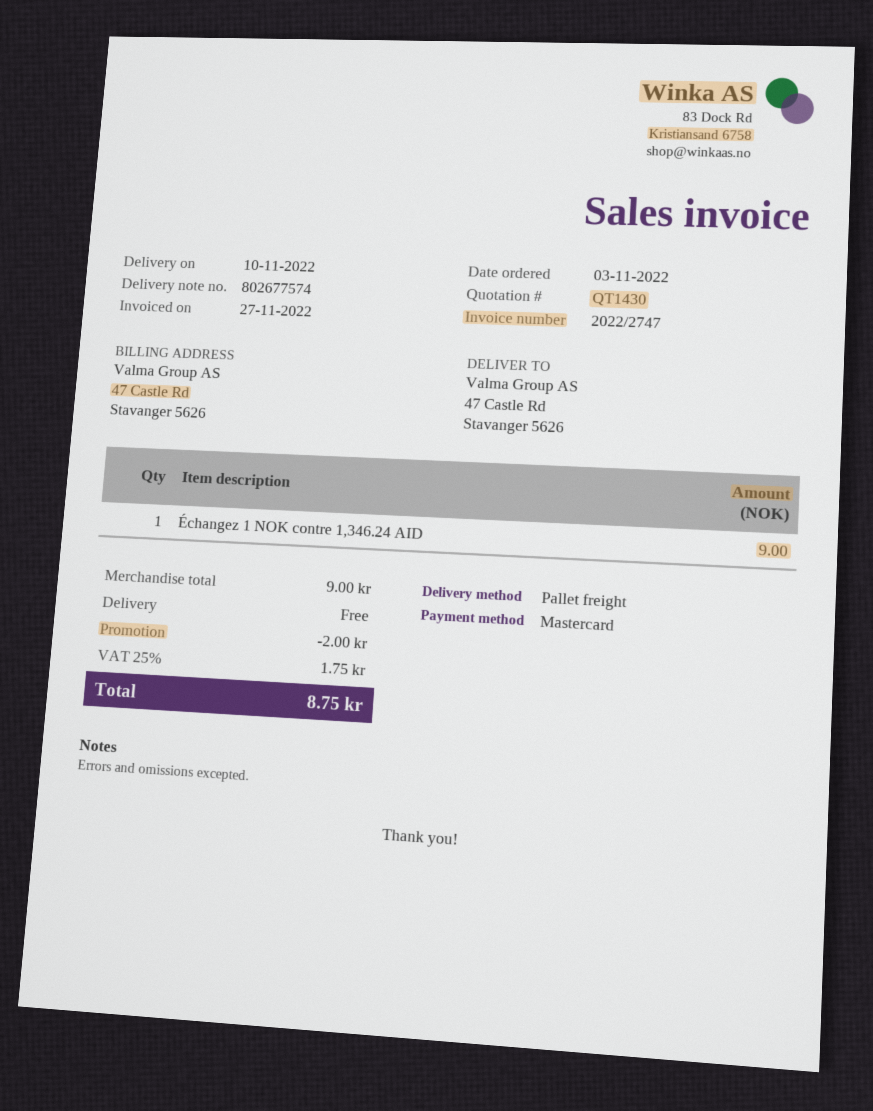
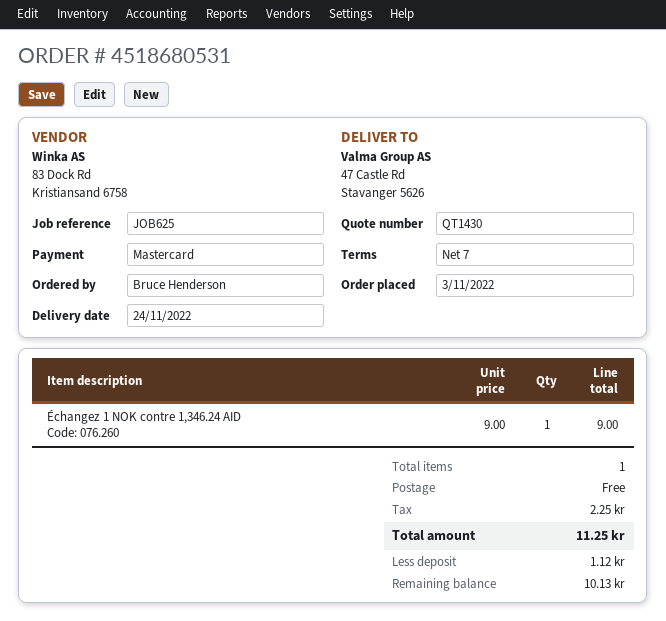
delivery date: 2022-11-10 -> 2022-11-24
discount: 2.00 -> none
tax: 1.75 -> 2.25
total: 8.75 -> 11.25

